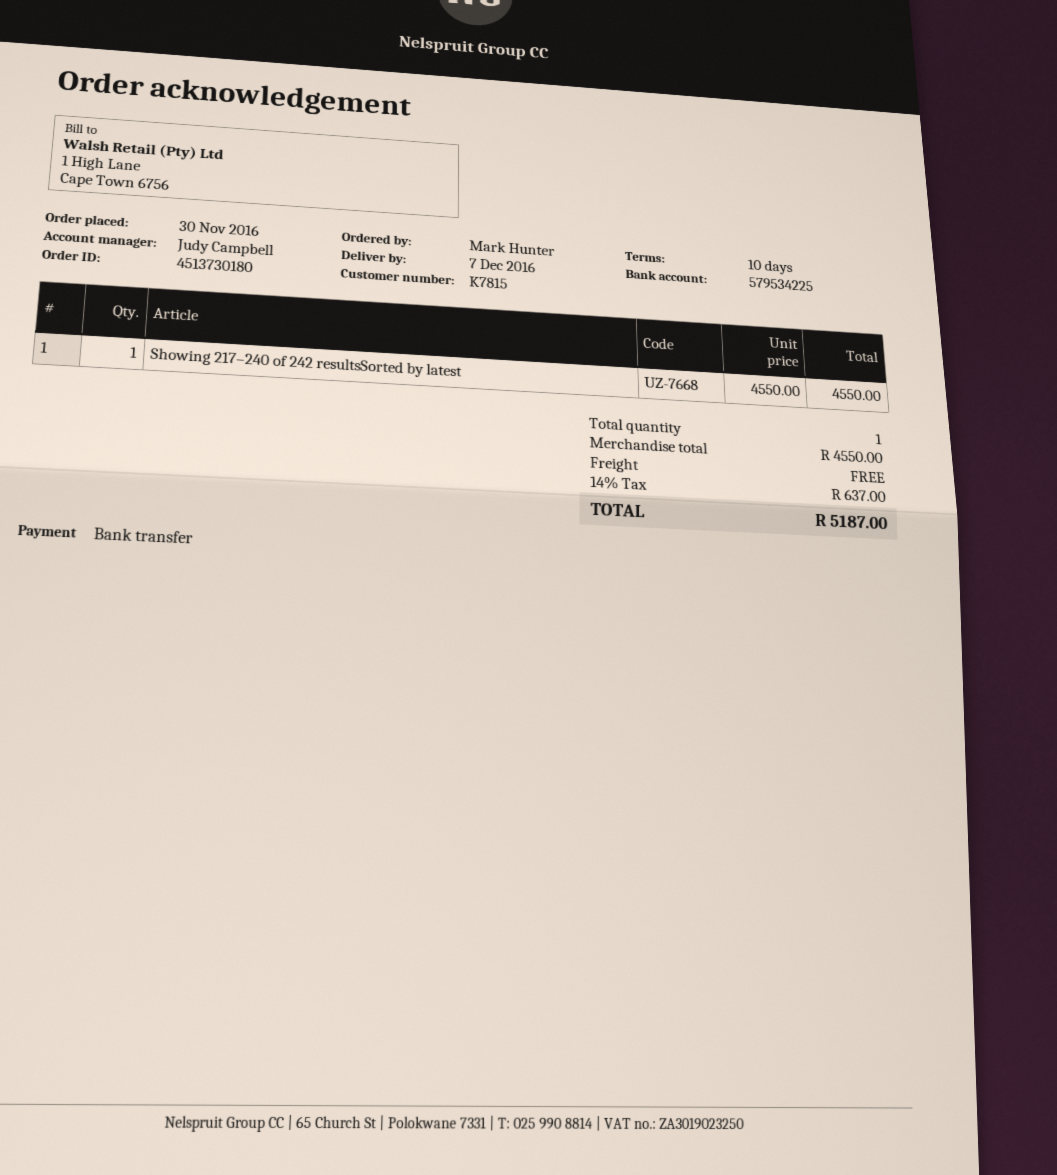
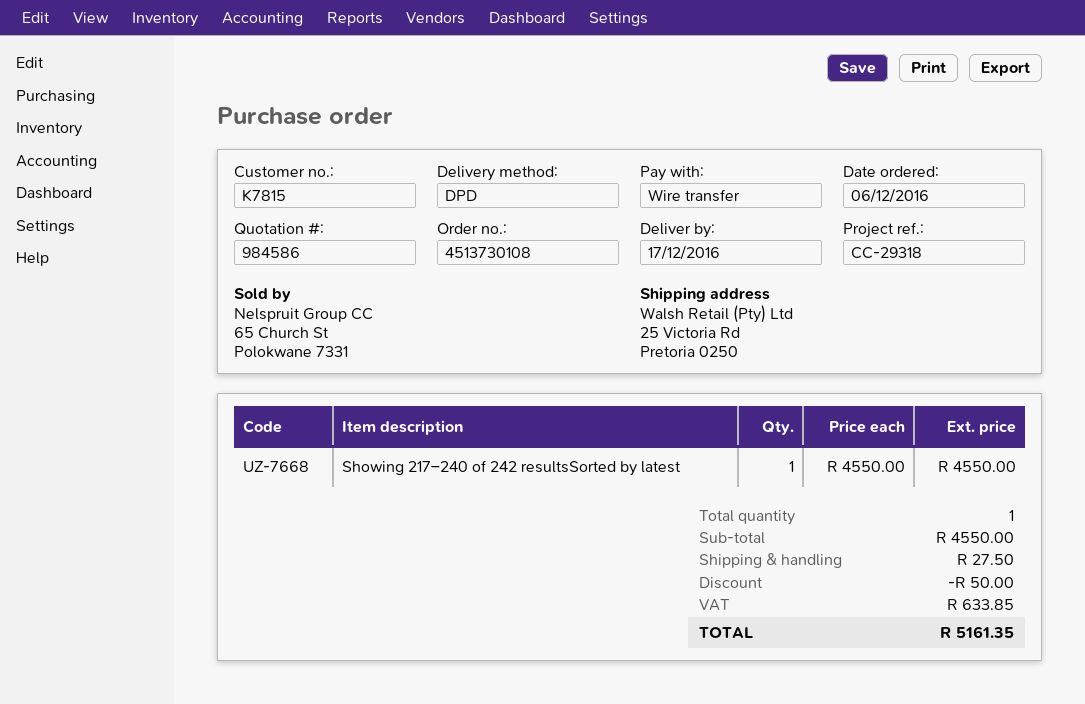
order number: 4513730180 -> 4513730108
order date: 2016-11-30 -> 2016-12-06
delivery date: 2016-12-07 -> 2016-12-17
discount: none -> 50.00
shipping: 0.00 -> 27.50
tax: 637.00 -> 633.85
total: 5187.00 -> 5161.35

